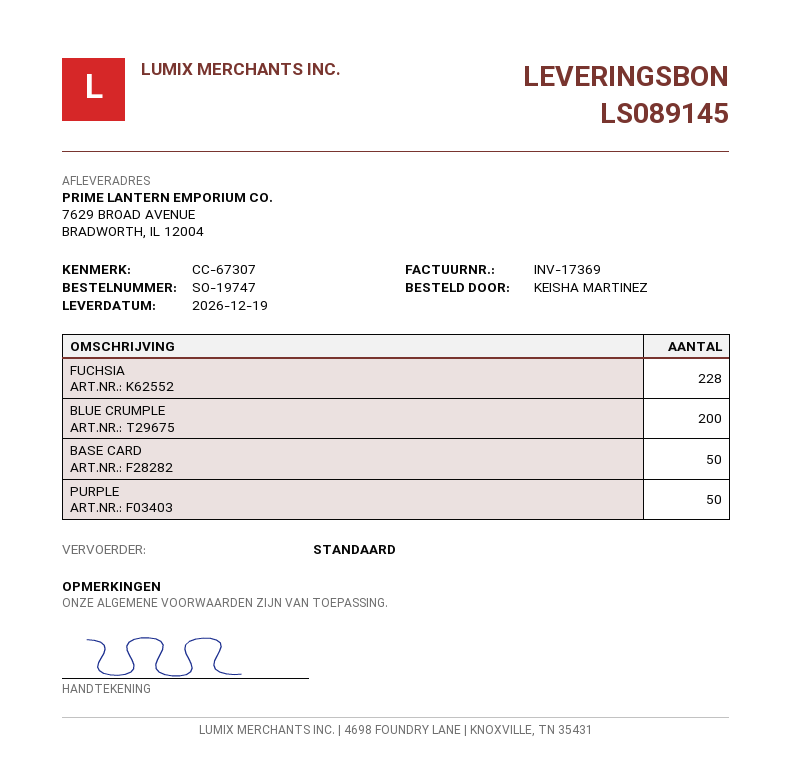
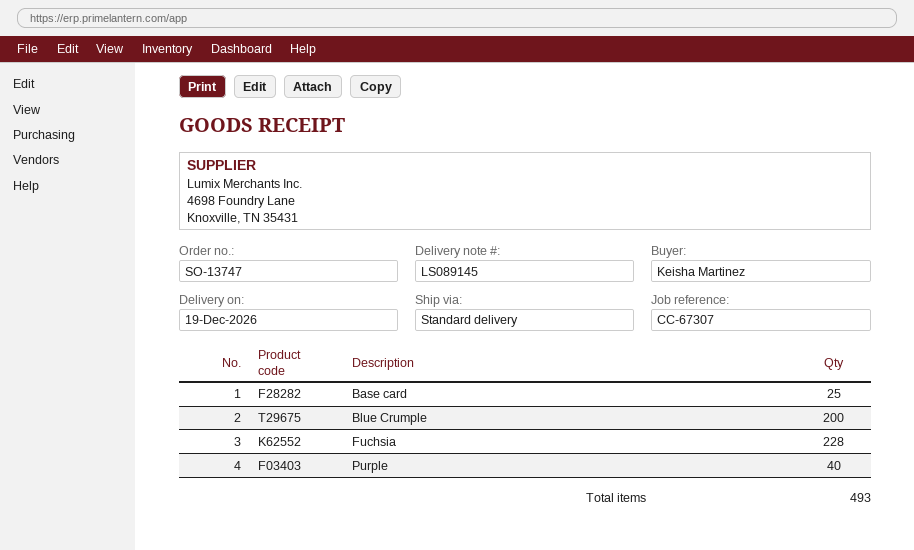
order number: SO-19747 -> SO-13747
BASE CARD: 50 -> 25
PURPLE: 50 -> 40

